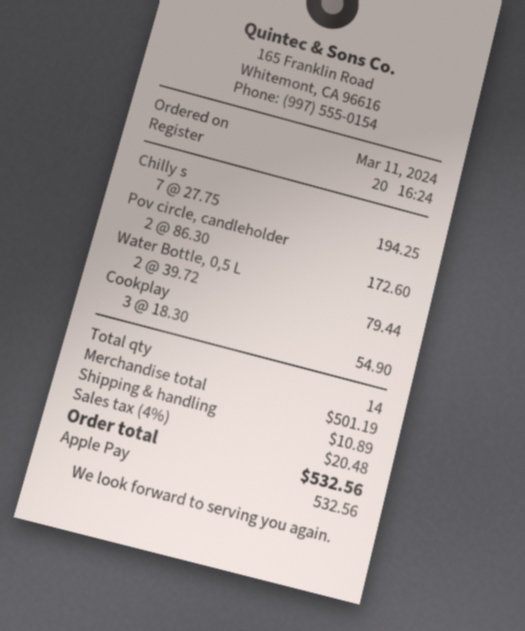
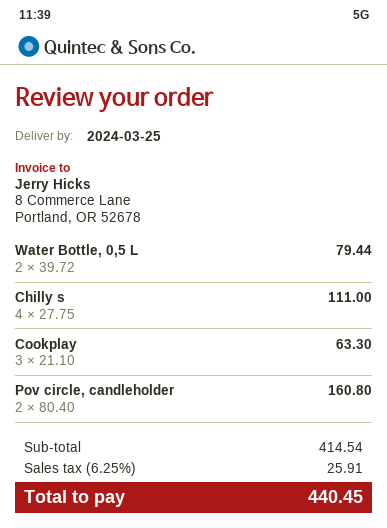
Chilly s: 7 x 27.75 = 194.25 -> 4 x 27.75 = 111.00
Pov circle, candleholder: 2 x 86.30 = 172.60 -> 2 x 80.40 = 160.80
Cookplay: 3 x 18.30 = 54.90 -> 3 x 21.10 = 63.30
subtotal: 501.19 -> 414.54
shipping: 10.89 -> none
tax: 4% = 20.48 -> 6.25% = 25.91
total: 532.56 -> 440.45

